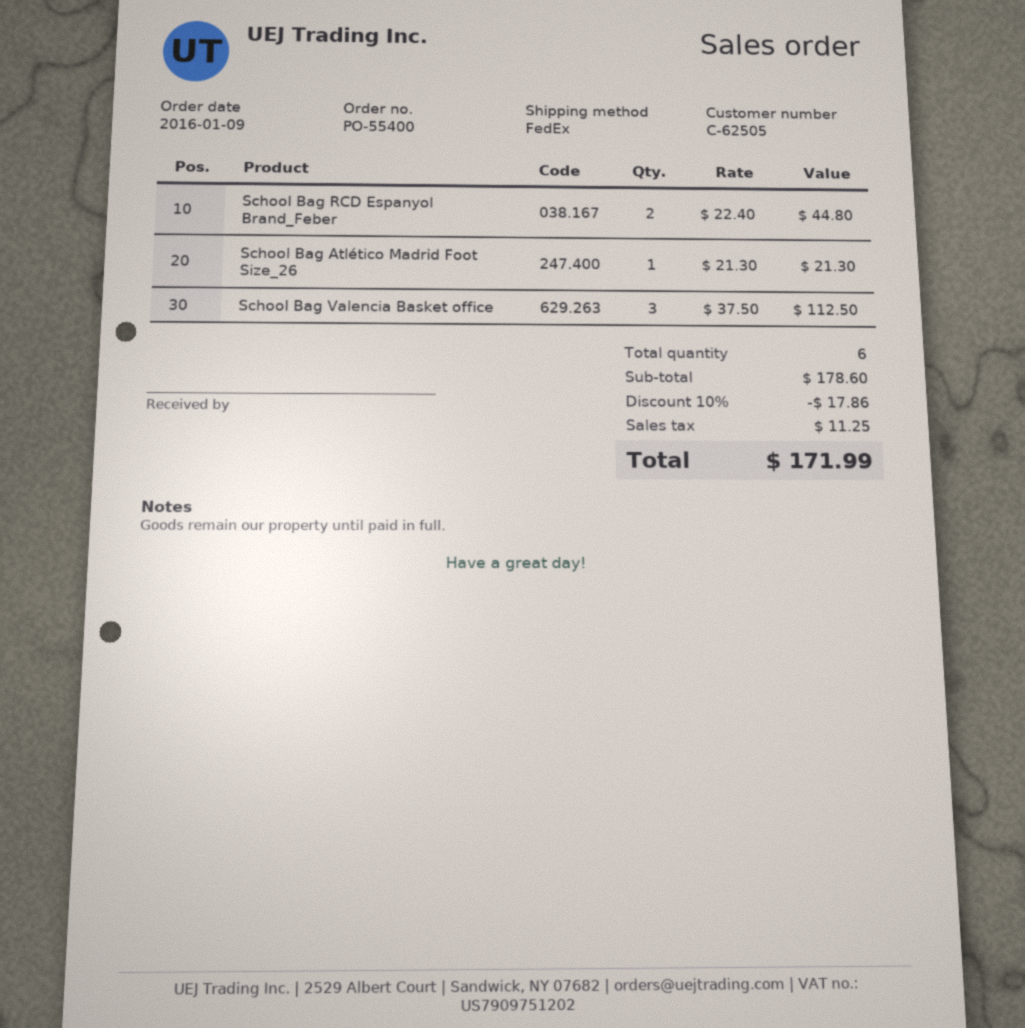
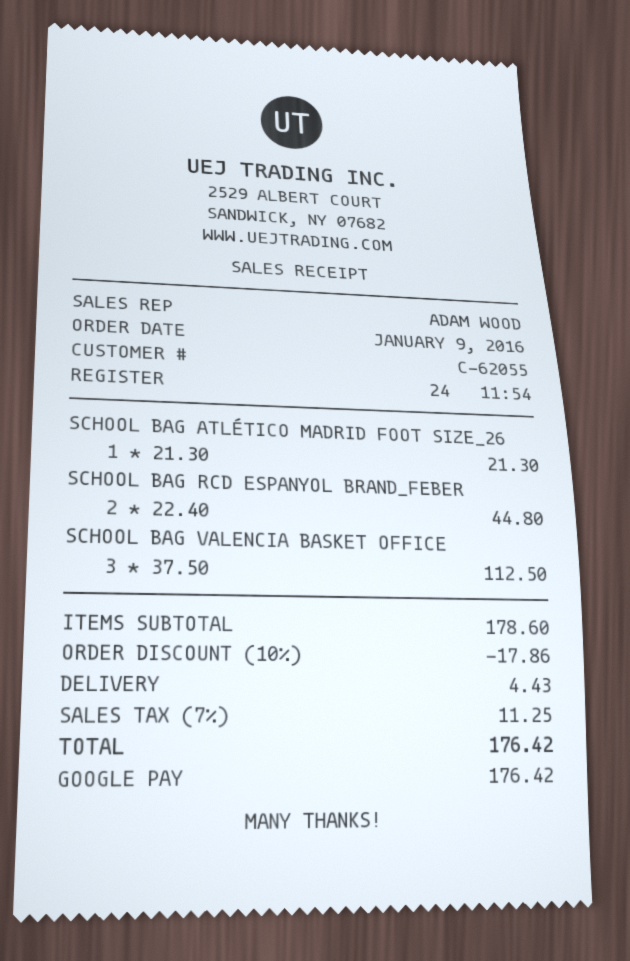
customer number: C-62505 -> C-62055
shipping: none -> 4.43
total: 171.99 -> 176.42

